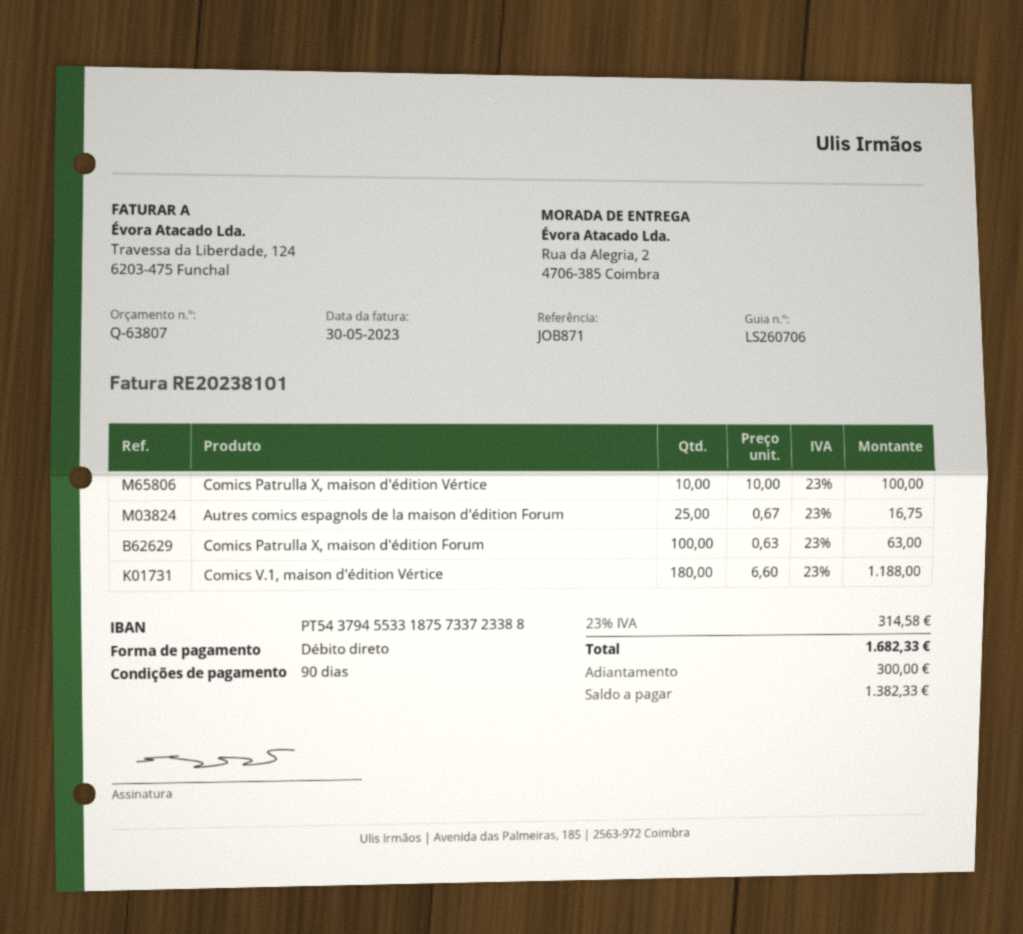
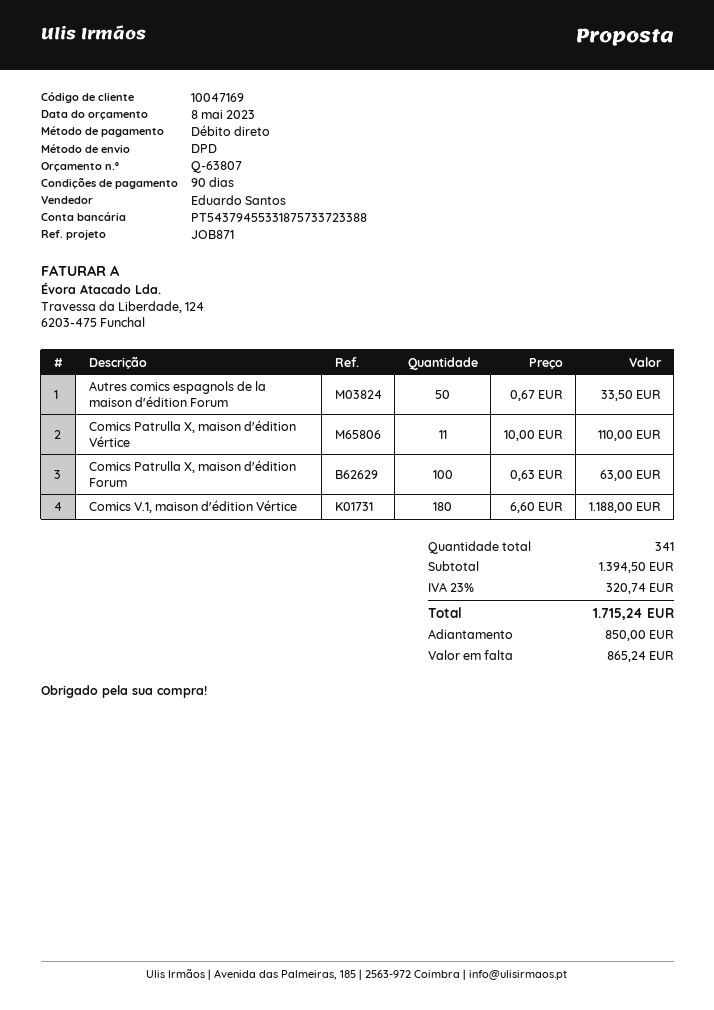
Comics Patrulla X, maison d'édition Vértice: 10 x 10.00 = 100.00 -> 11 x 10.00 = 110.00
Autres comics espagnols de la maison d'édition Forum: 25 x 0.67 = 16.75 -> 50 x 0.67 = 33.50
tax: 23% = 314.58 -> 23% = 320.74
total: 1682.33 -> 1715.24
deposit: 300.00 -> 850.00
balance: 1382.33 -> 865.24

